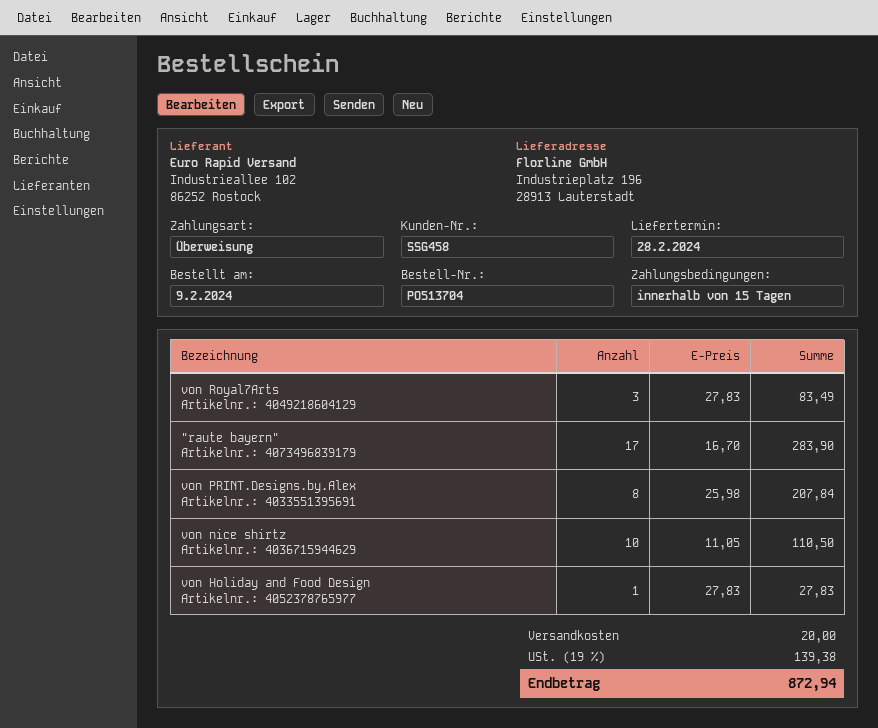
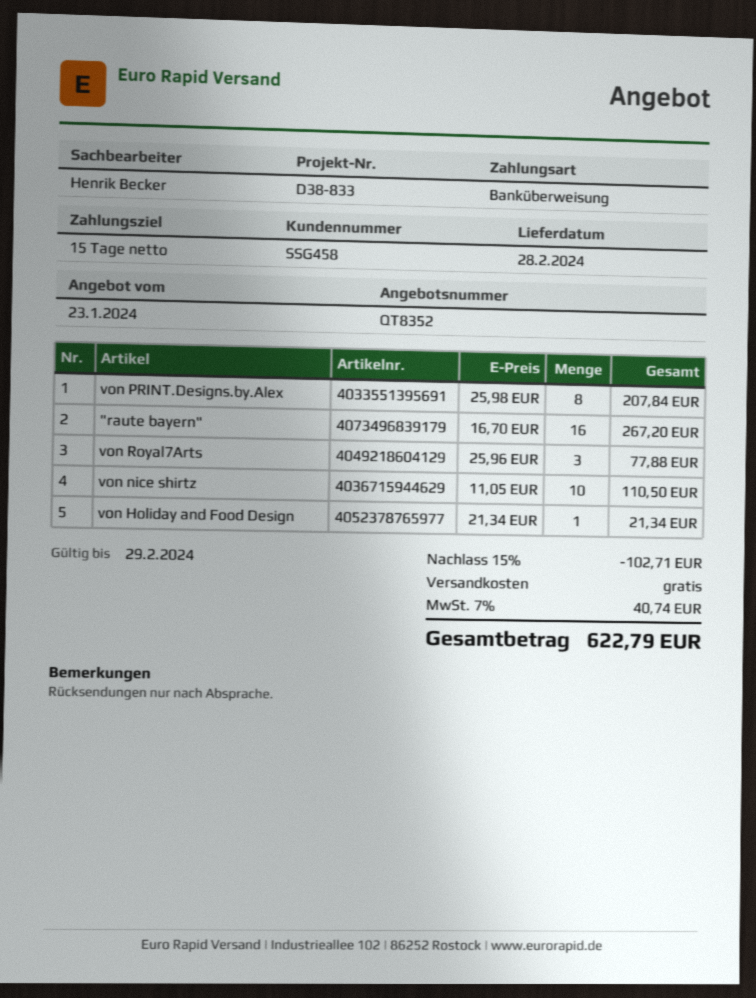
von Royal7Arts: 3 x 27.83 = 83.49 -> 3 x 25.96 = 77.88
"raute bayern": 17 x 16.70 = 283.90 -> 16 x 16.70 = 267.20
von Holiday and Food Design: 1 x 27.83 = 27.83 -> 1 x 21.34 = 21.34
discount: none -> 15% = 102.71
shipping: 20.00 -> 0.00
tax: 19% = 139.38 -> 7% = 40.74
total: 872.94 -> 622.79

